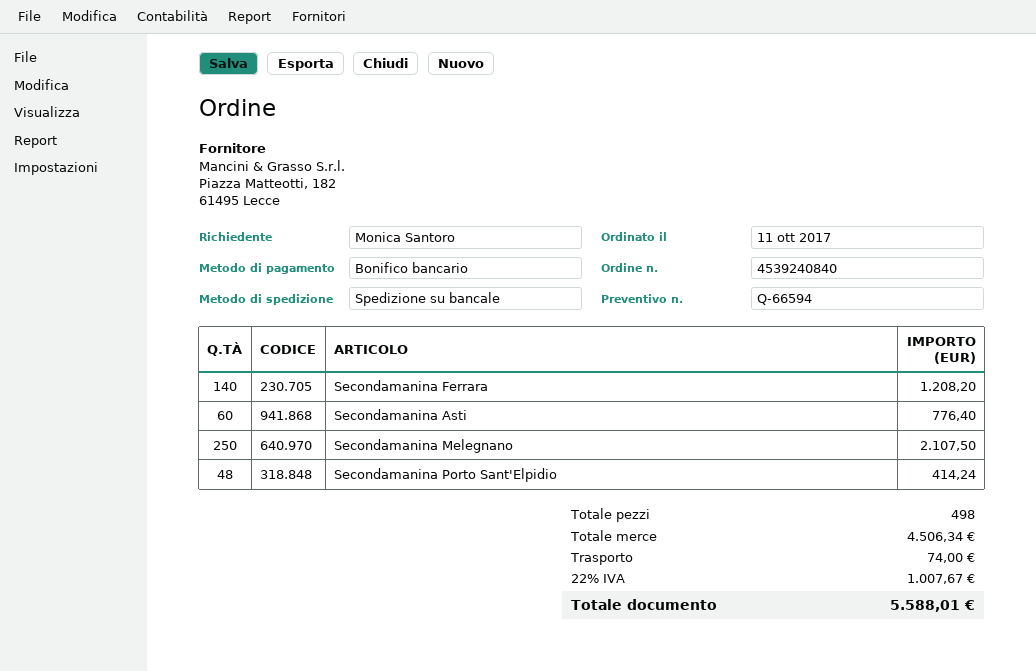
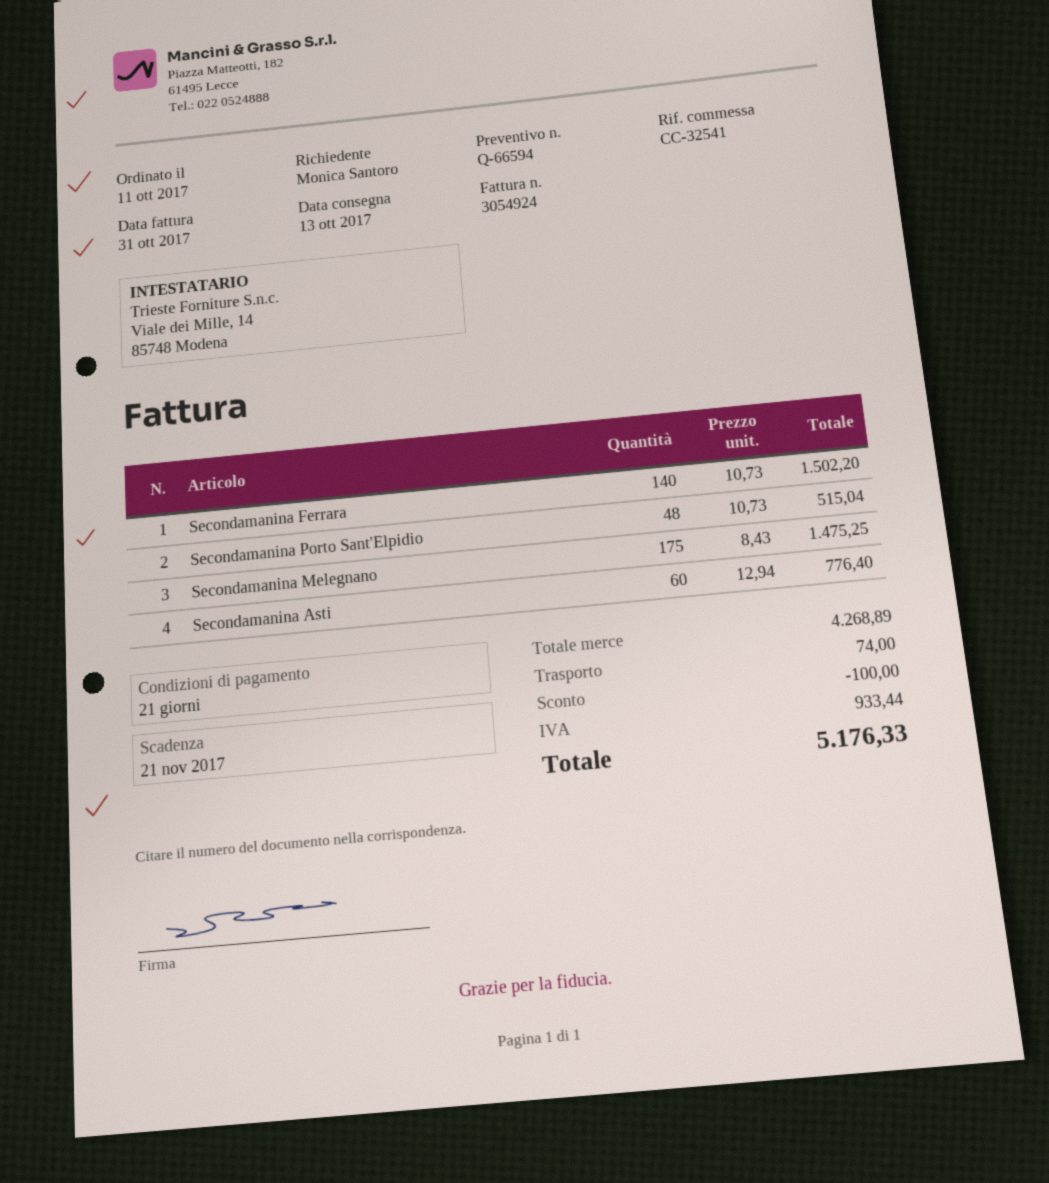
Secondamanina Ferrara: 140 for 1208.20 -> 140 for 1502.20
Secondamanina Melegnano: 250 for 2107.50 -> 175 for 1475.25
Secondamanina Porto Sant'Elpidio: 48 for 414.24 -> 48 for 515.04
subtotal: 4506.34 -> 4268.89
discount: none -> 100.00
tax: 1007.67 -> 933.44
total: 5588.01 -> 5176.33

